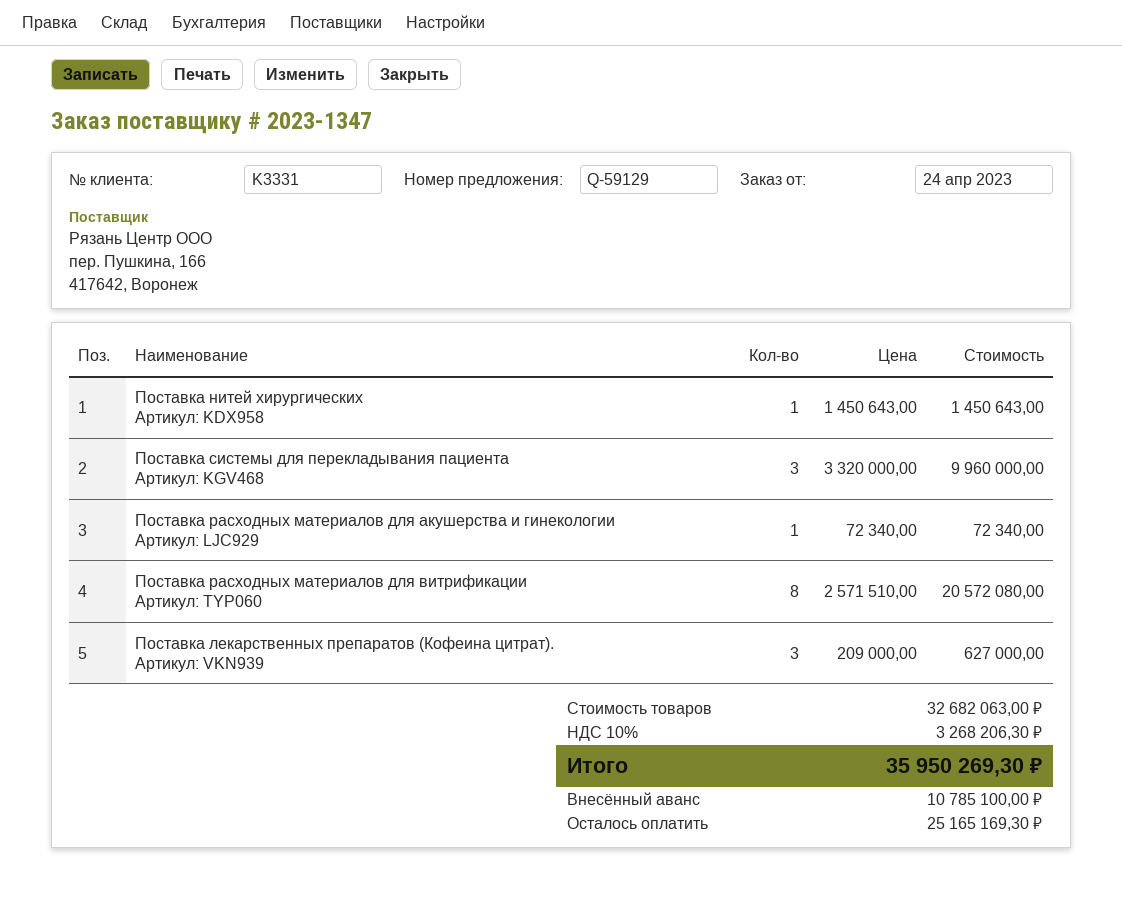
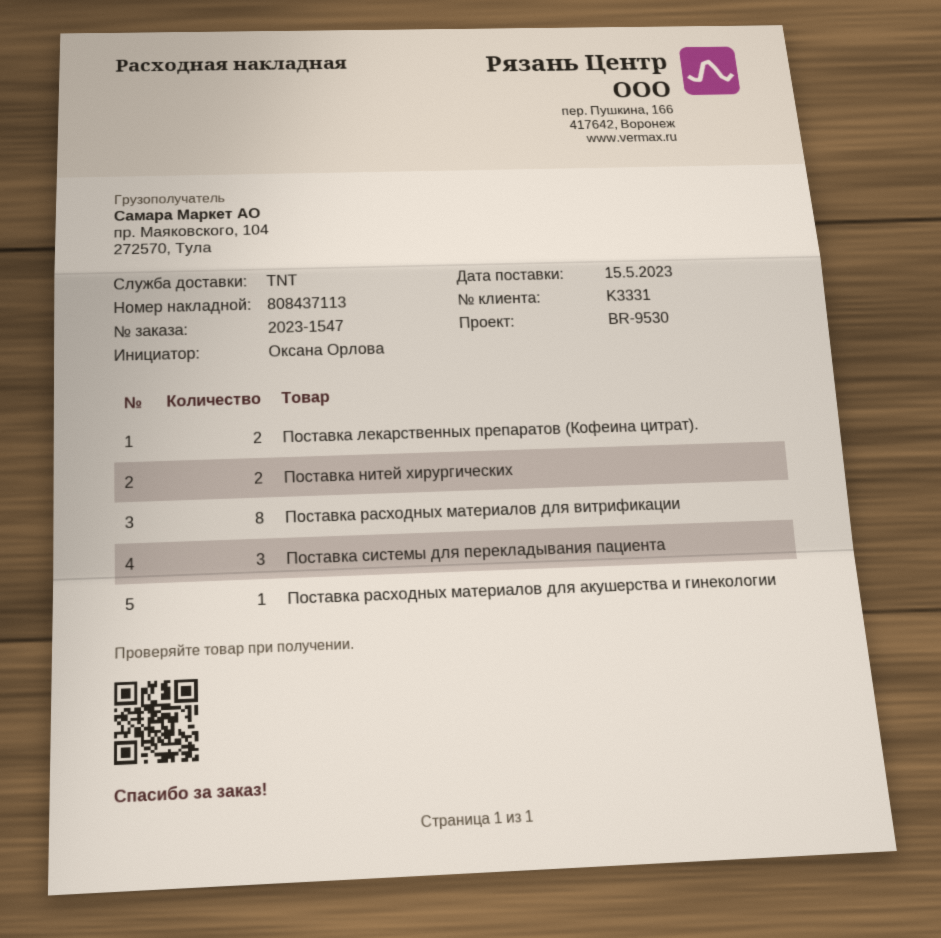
order number: 2023-1347 -> 2023-1547
Поставка нитей хирургических: 1 -> 2
Поставка лекарственных препаратов (Кофеина цитрат).: 3 -> 2

